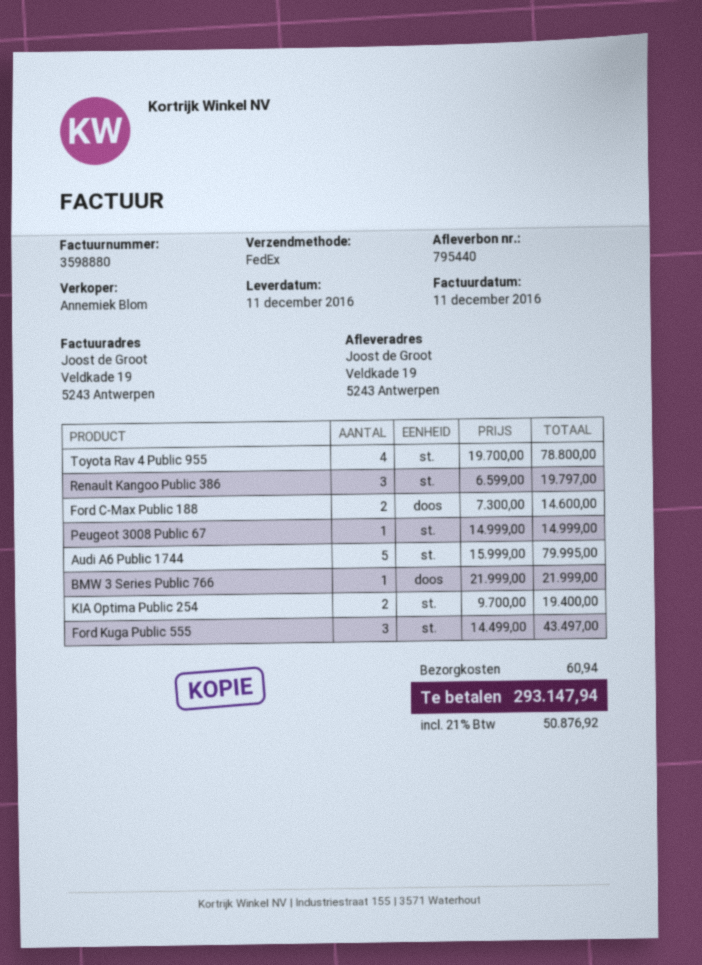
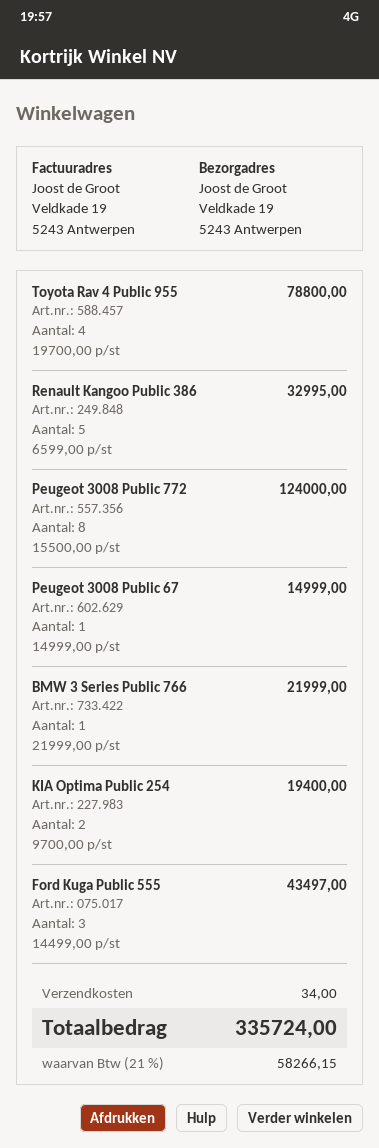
Renault Kangoo Public 386: 3 x 6599.00 = 19797.00 -> 5 x 6599.00 = 32995.00
Ford C-Max Public 188: 2 x 7300.00 = 14600.00 -> none
Audi A6 Public 1744: 5 x 15999.00 = 79995.00 -> none
Peugeot 3008 Public 772: none -> 8 x 15500.00 = 124000.00
shipping: 60.94 -> 34.00
tax: 21% = 50876.92 -> 21% = 58266.15
total: 293147.94 -> 335724.00

